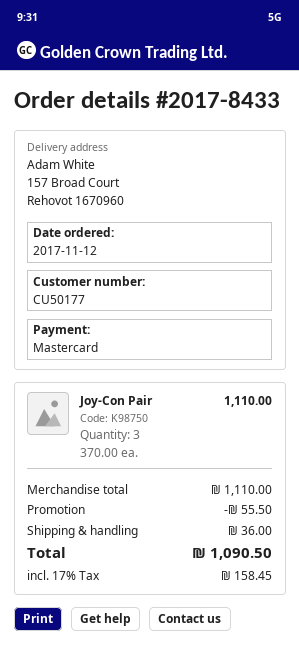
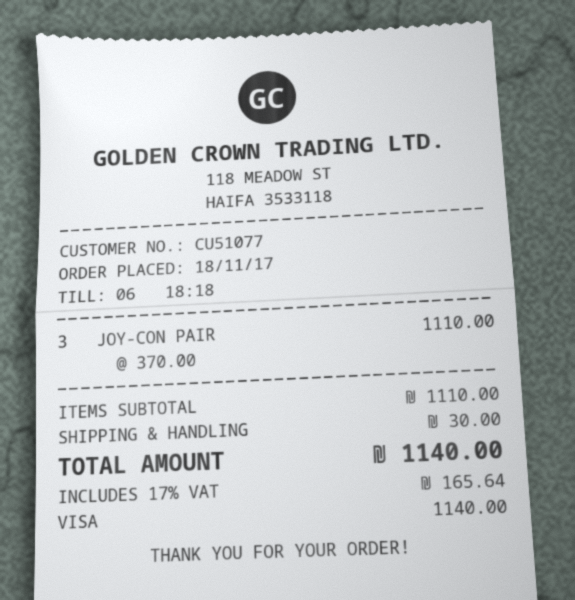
order date: 2017-11-12 -> 2017-11-18
customer number: CU50177 -> CU51077
payment method: Mastercard -> Visa
discount: 55.50 -> none
shipping: 36.00 -> 30.00
tax: 17% = 158.45 -> 17% = 165.64
total: 1090.50 -> 1140.00

